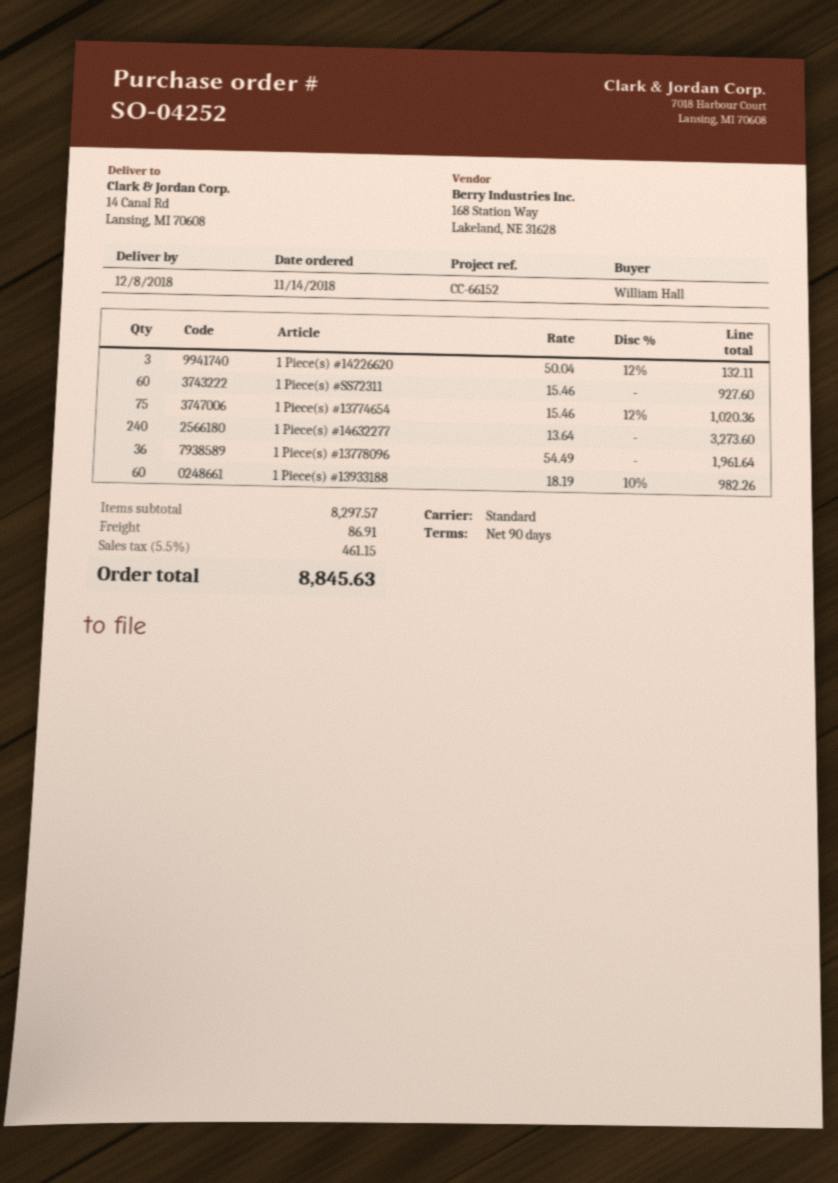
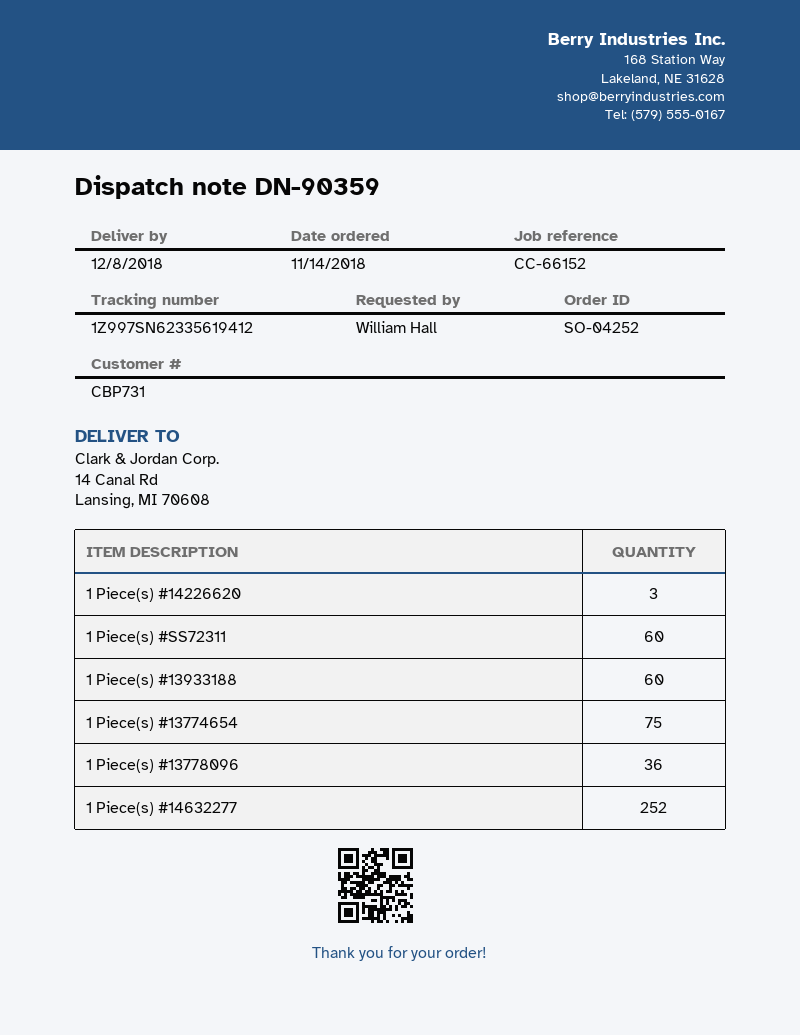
1 Piece(s) #14632277: 240 -> 252

